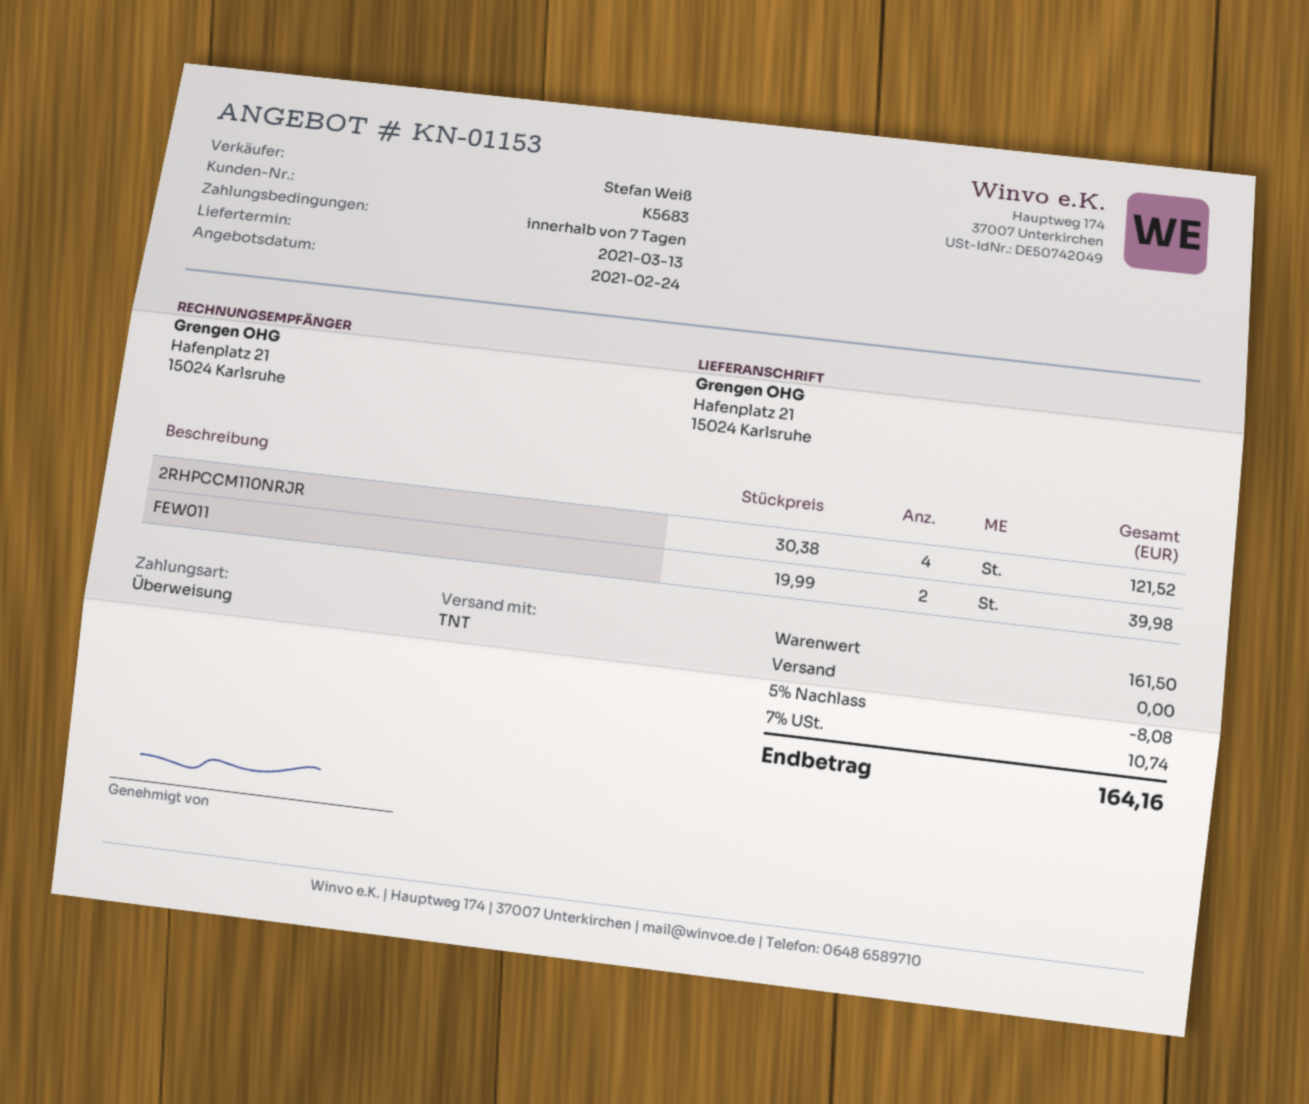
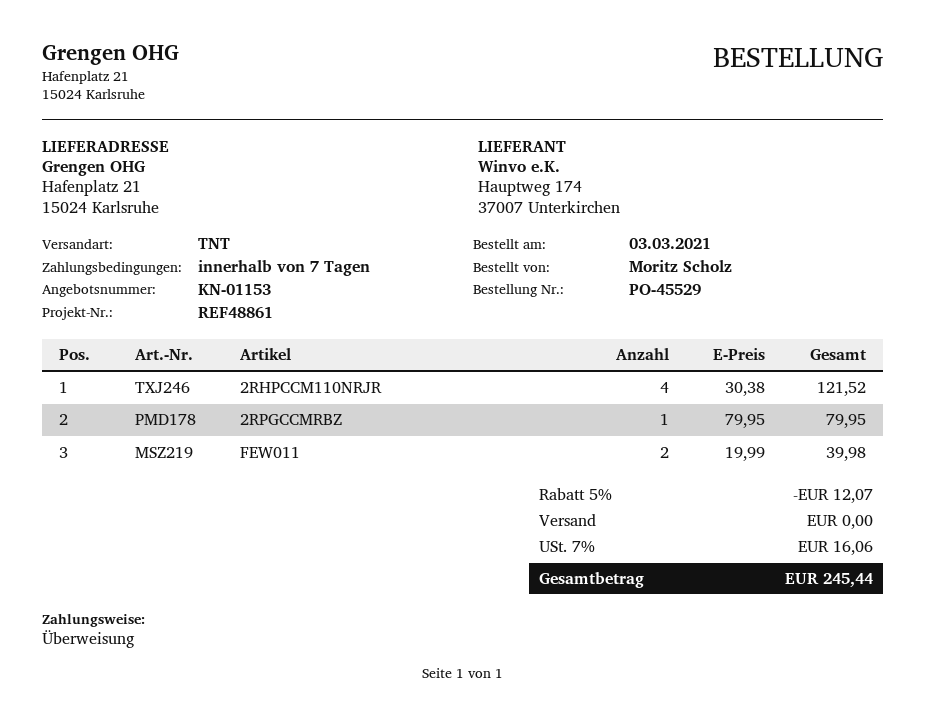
2RPGCCMRBZ: none -> 1 x 79.95 = 79.95
discount: 5% = 8.08 -> 5% = 12.07
tax: 7% = 10.74 -> 7% = 16.06
total: 164.16 -> 245.44

